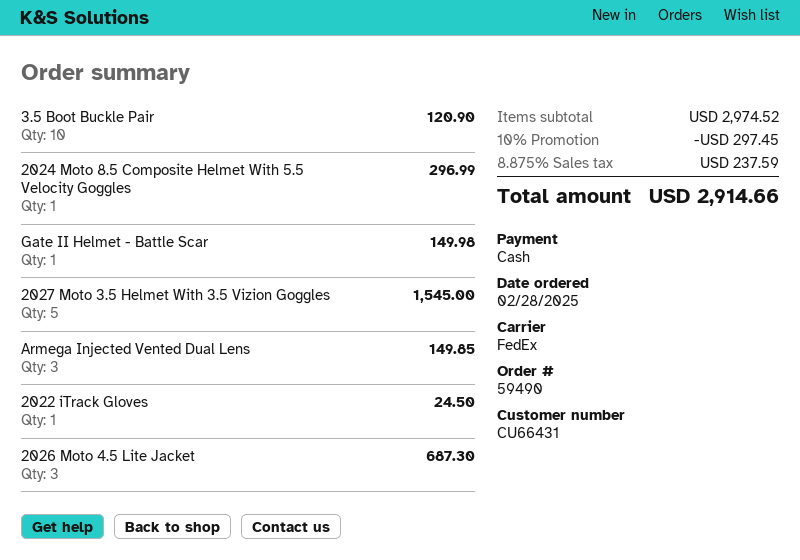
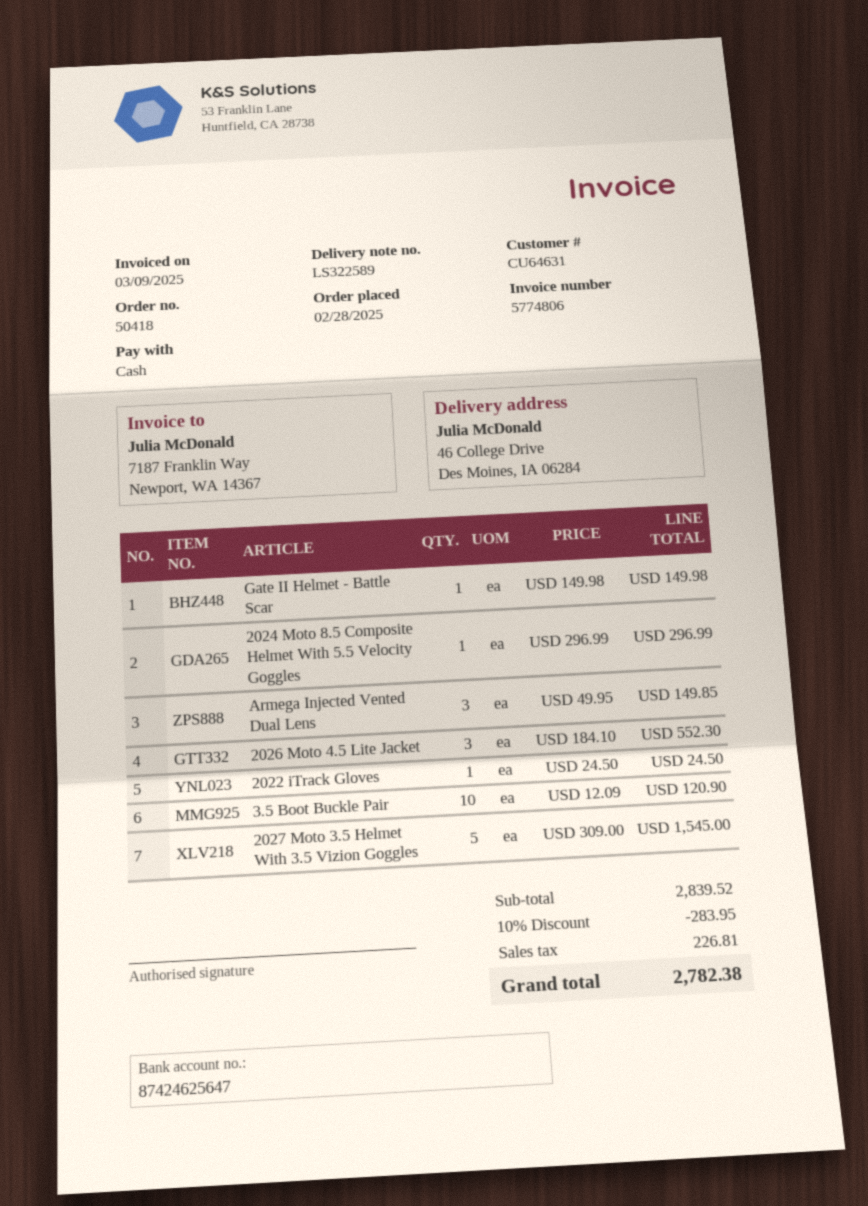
order number: 59490 -> 50418
customer number: CU66431 -> CU64631
2026 Moto 4.5 Lite Jacket: 3 for 687.30 -> 3 for 552.30
subtotal: 2974.52 -> 2839.52
discount: 10% = 297.45 -> 10% = 283.95
tax: 237.59 -> 226.81
total: 2914.66 -> 2782.38

